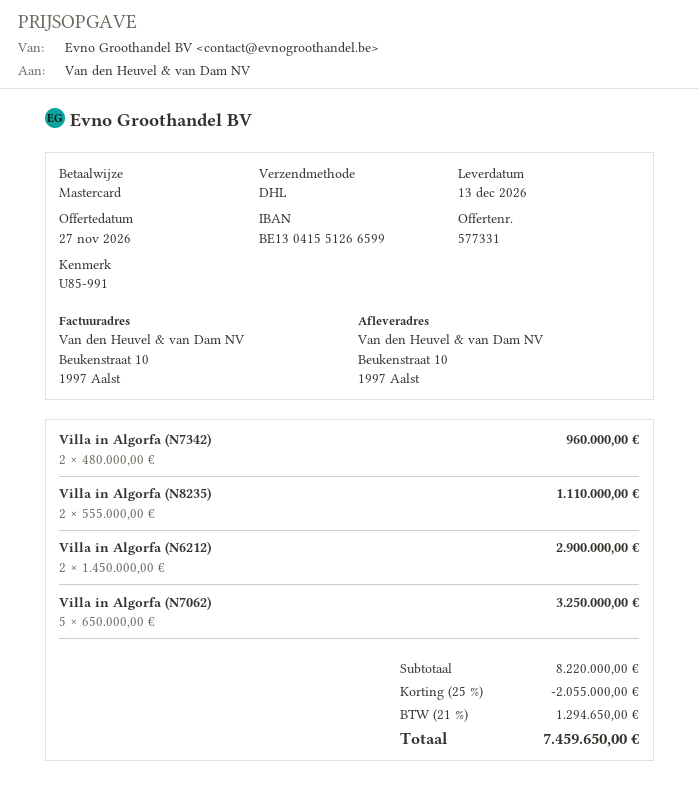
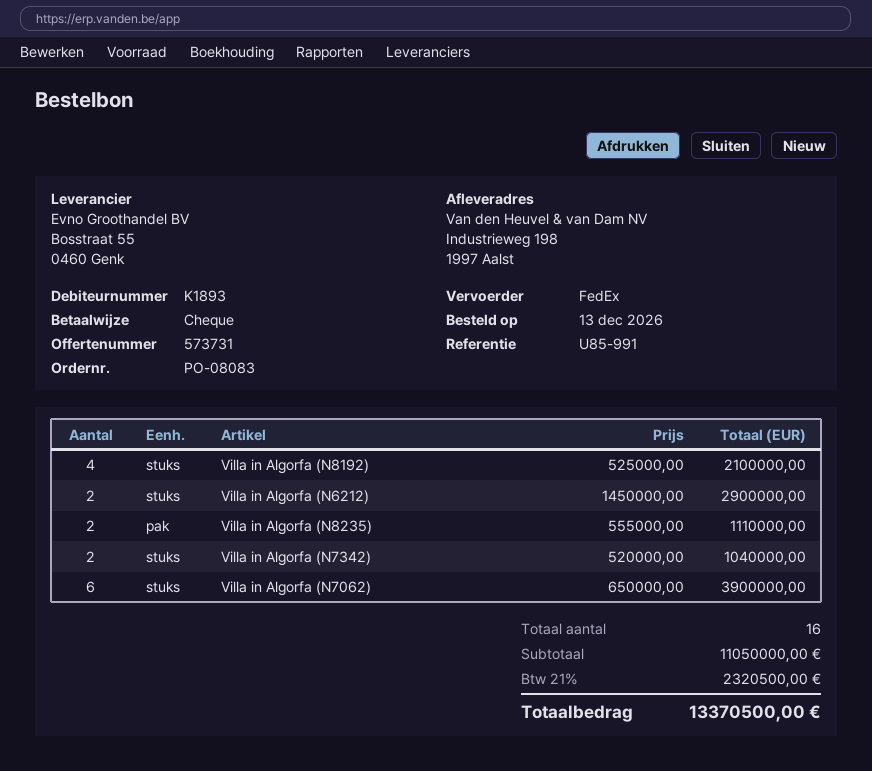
quote number: 577331 -> 573731
payment method: Mastercard -> cheque
shipping method: DHL -> FedEx
ship to: Beukenstraat 10, 1997 Aalst -> Industrieweg 198, 1997 Aalst
Villa in Algorfa (N7342): 2 x 480000.00 = 960000.00 -> 2 x 520000.00 = 1040000.00
Villa in Algorfa (N7062): 5 x 650000.00 = 3250000.00 -> 6 x 650000.00 = 3900000.00
Villa in Algorfa (N8192): none -> 4 x 525000.00 = 2100000.00
subtotal: 8220000.00 -> 11050000.00
discount: 25% = 2055000.00 -> none
tax: 21% = 1294650.00 -> 21% = 2320500.00
total: 7459650.00 -> 13370500.00

